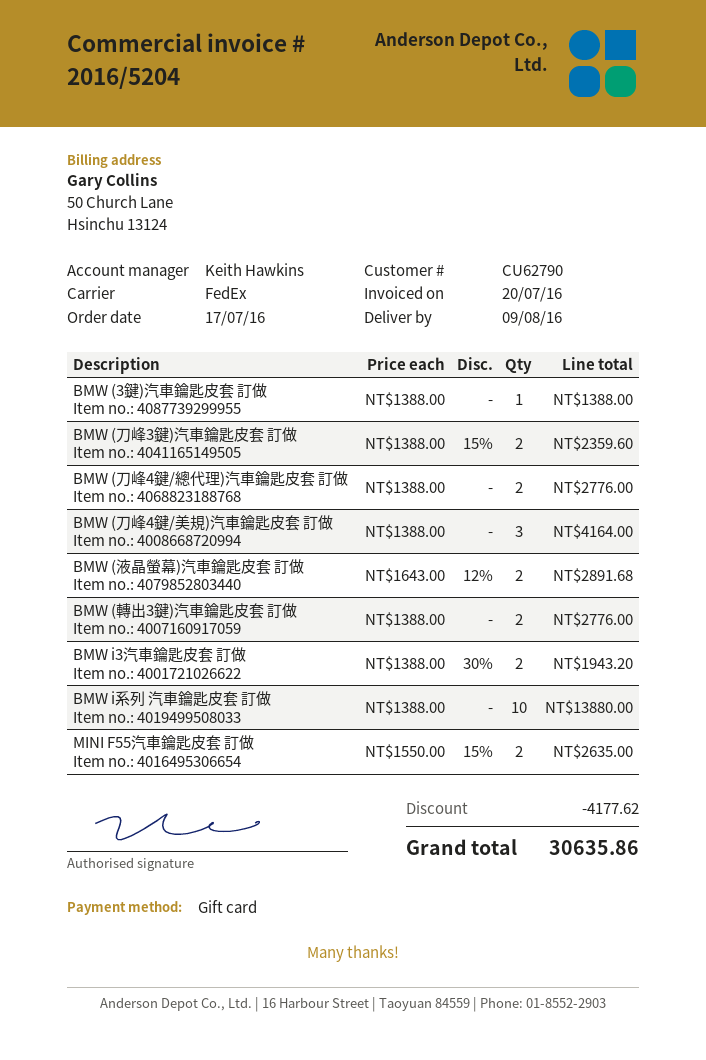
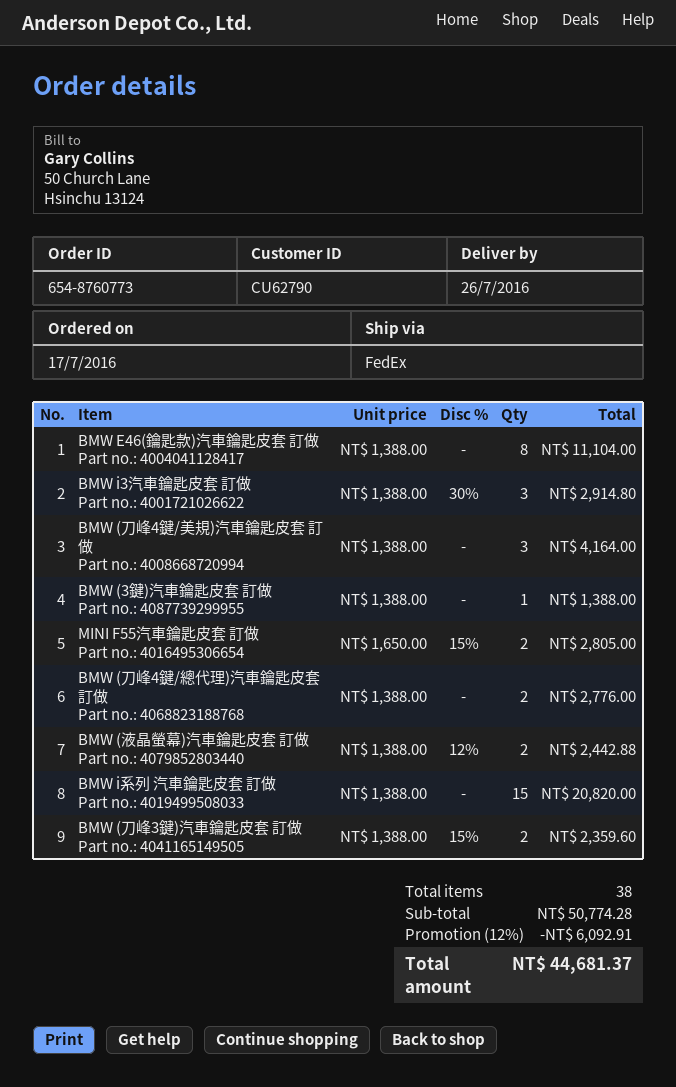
delivery date: 2016-08-09 -> 2016-07-26
BMW (液晶螢幕)汽車鑰匙皮套 訂做: 2 x 1643.00 - 12% = 2891.68 -> 2 x 1388.00 - 12% = 2442.88
BMW (轉出3鍵)汽車鑰匙皮套 訂做: 2 x 1388.00 = 2776.00 -> none
BMW i3汽車鑰匙皮套 訂做: 2 x 1388.00 - 30% = 1943.20 -> 3 x 1388.00 - 30% = 2914.80
BMW i系列 汽車鑰匙皮套 訂做: 10 x 1388.00 = 13880.00 -> 15 x 1388.00 = 20820.00
MINI F55汽車鑰匙皮套 訂做: 2 x 1550.00 - 15% = 2635.00 -> 2 x 1650.00 - 15% = 2805.00
BMW E46(鑰匙款)汽車鑰匙皮套 訂做: none -> 8 x 1388.00 = 11104.00
discount: 4177.62 -> 6092.91
total: 30635.86 -> 44681.37

